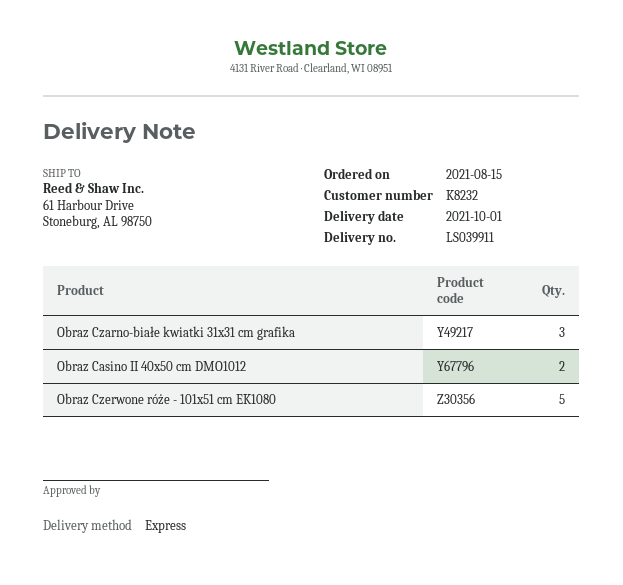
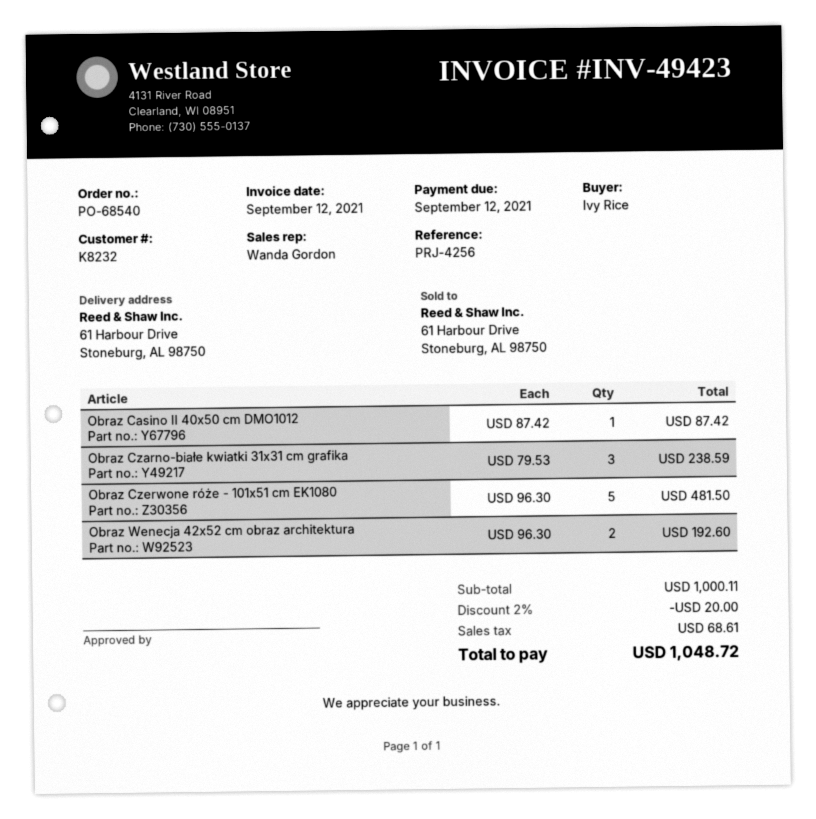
Obraz Casino II 40x50 cm DMO1012: 2 -> 1
Obraz Wenecja 42x52 cm obraz architektura: none -> 2

